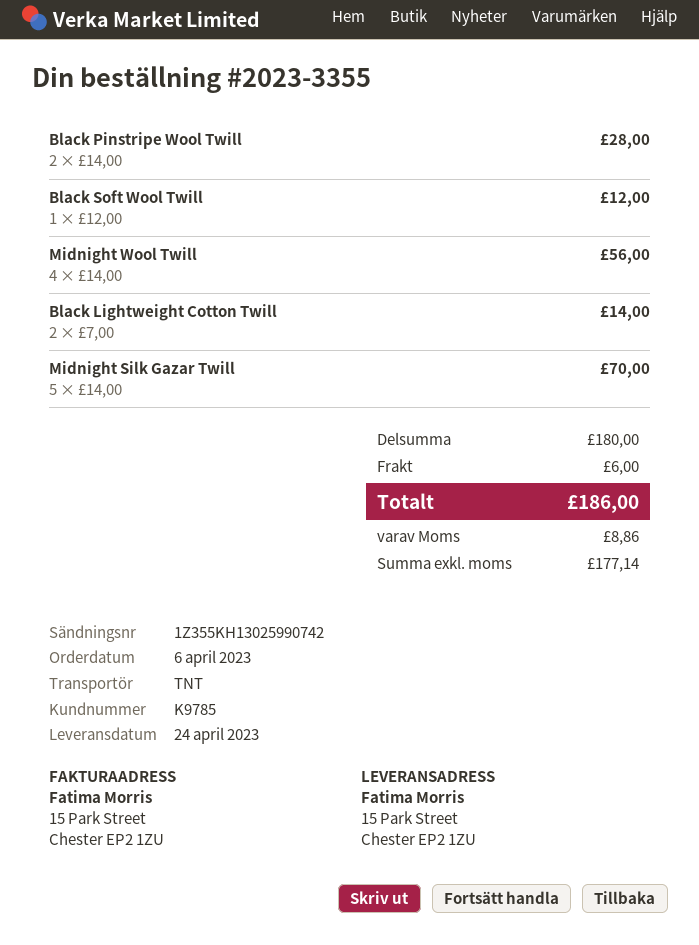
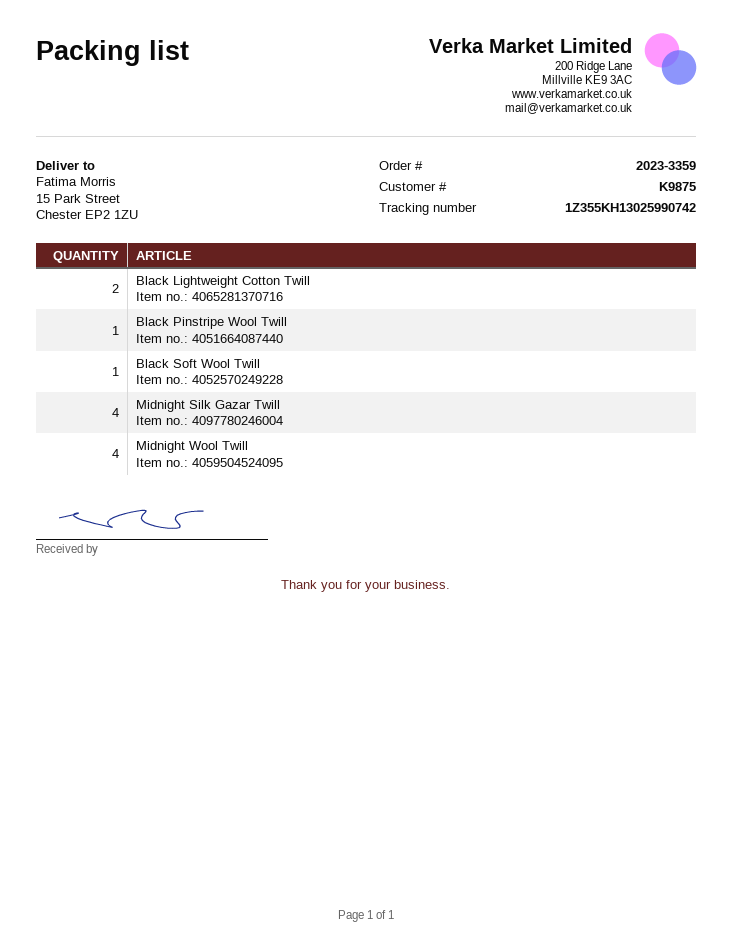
order number: 2023-3355 -> 2023-3359
customer number: K9785 -> K9875
Black Pinstripe Wool Twill: 2 -> 1
Midnight Silk Gazar Twill: 5 -> 4

